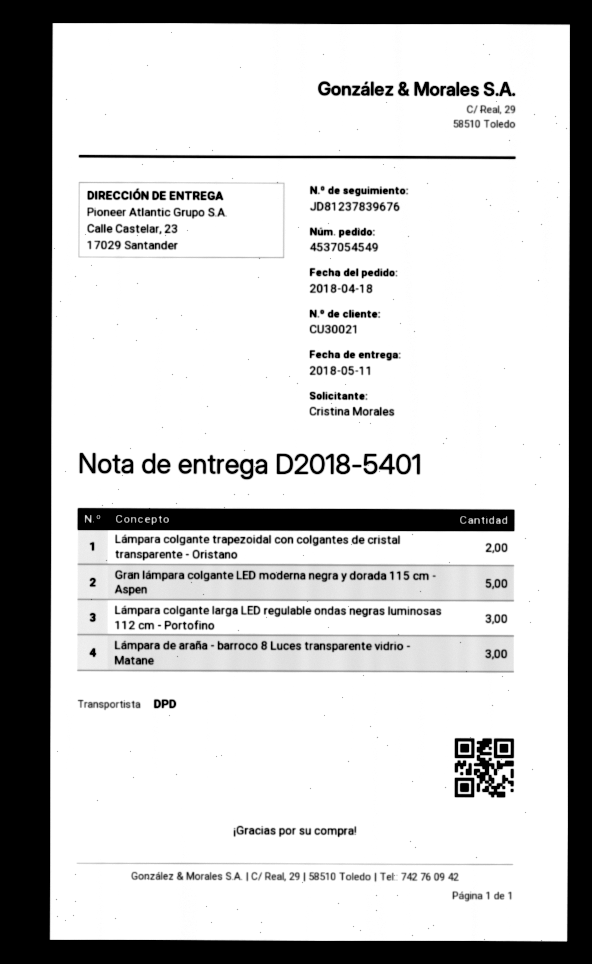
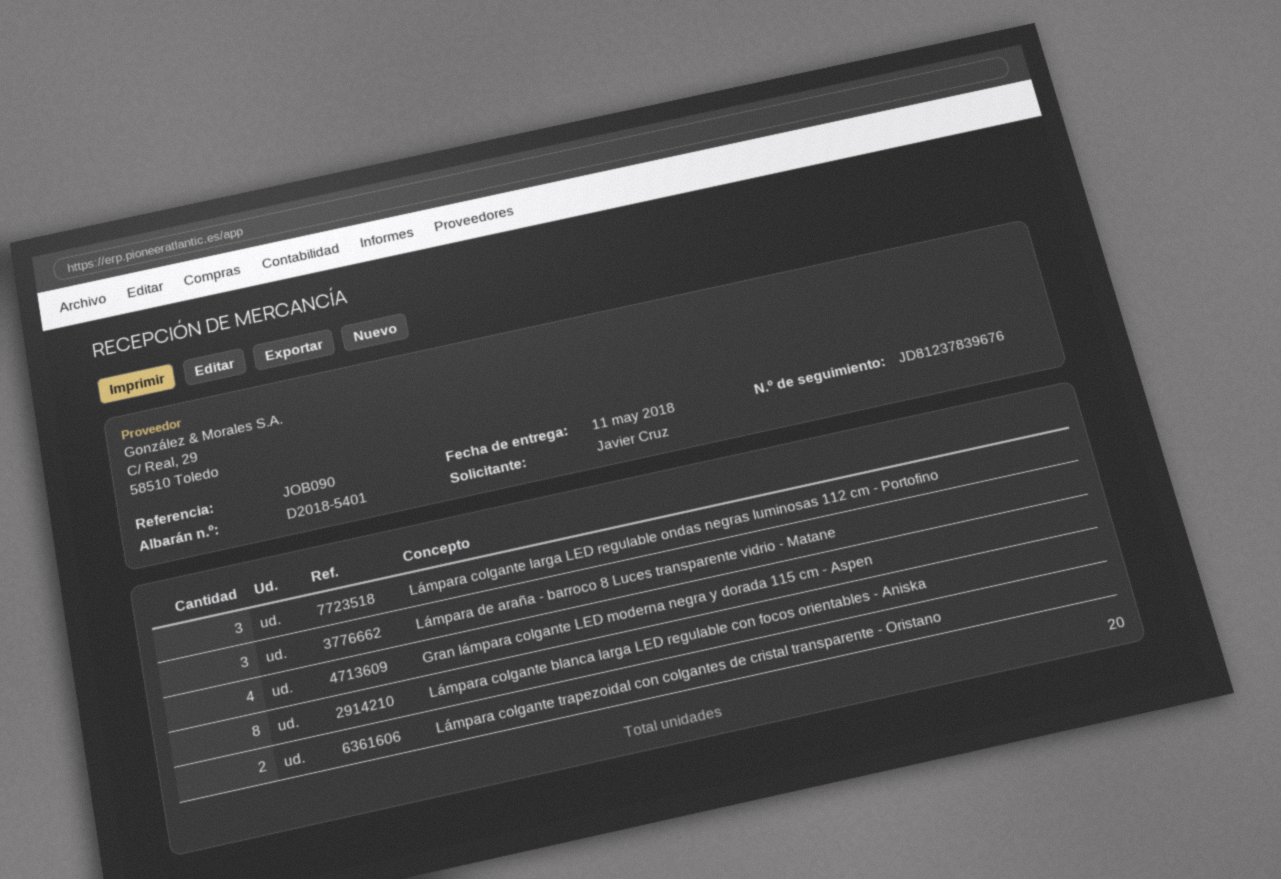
ordered by: Cristina Morales -> Javier Cruz
Gran lámpara colgante LED moderna negra y dorada 115 cm - Aspen: 5 -> 4
Lámpara colgante blanca larga LED regulable con focos orientables - Aniska: none -> 8

